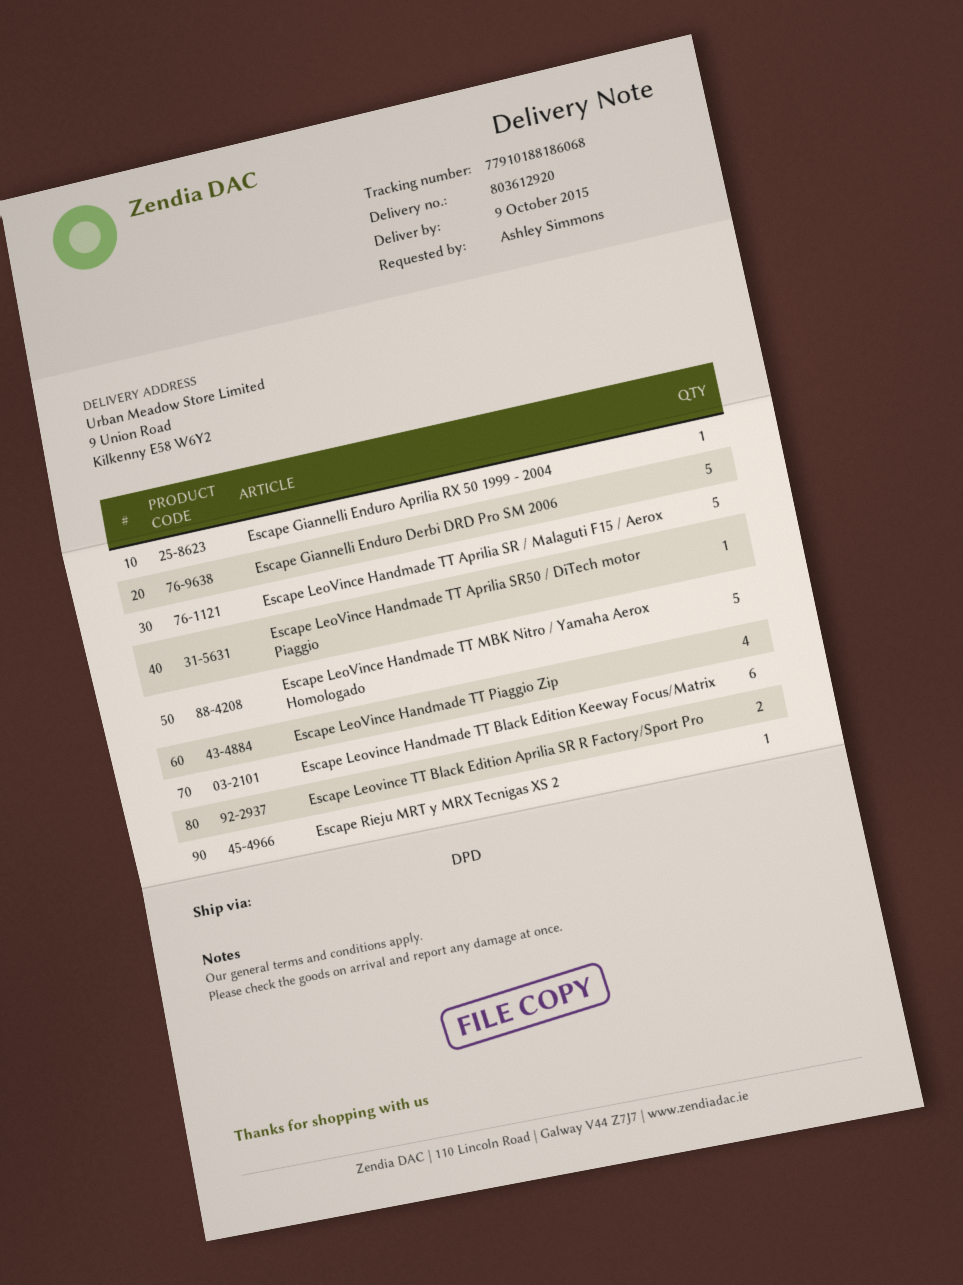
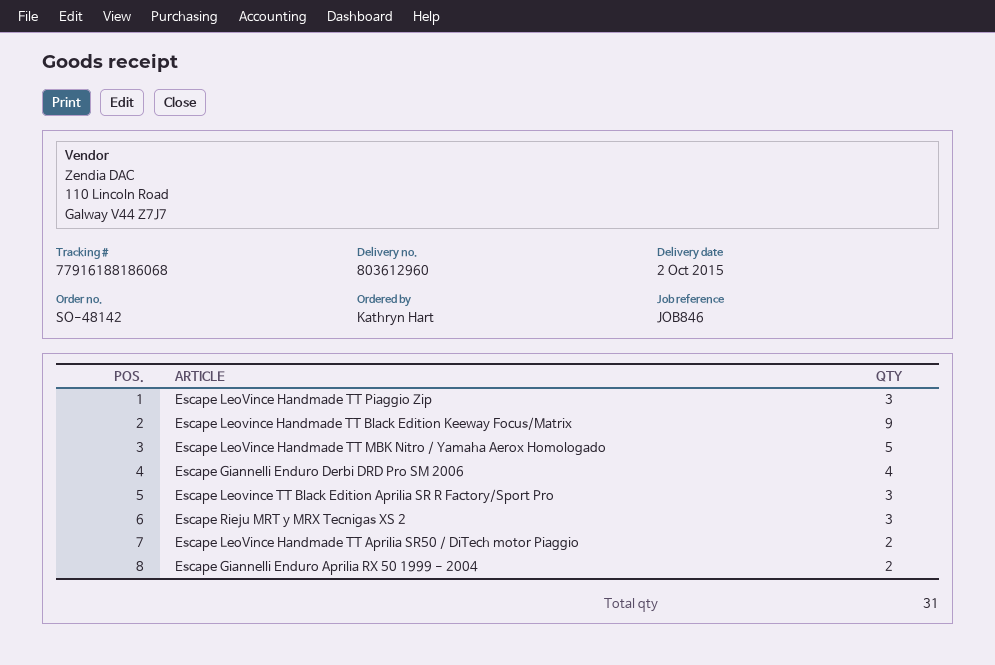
delivery note number: 803612920 -> 803612960
delivery date: 2015-10-09 -> 2015-10-02
ordered by: Ashley Simmons -> Kathryn Hart
tracking number: 77910188186068 -> 77916188186068
Escape Giannelli Enduro Aprilia RX 50 1999 - 2004: 1 -> 2
Escape Giannelli Enduro Derbi DRD Pro SM 2006: 5 -> 4
Escape LeoVince Handmade TT Aprilia SR / Malaguti F15 / Aerox: 5 -> none
Escape LeoVince Handmade TT Aprilia SR50 / DiTech motor Piaggio: 1 -> 2
Escape LeoVince Handmade TT Piaggio Zip: 4 -> 3
Escape Leovince Handmade TT Black Edition Keeway Focus/Matrix: 6 -> 9
Escape Leovince TT Black Edition Aprilia SR R Factory/Sport Pro: 2 -> 3
Escape Rieju MRT y MRX Tecnigas XS 2: 1 -> 3

